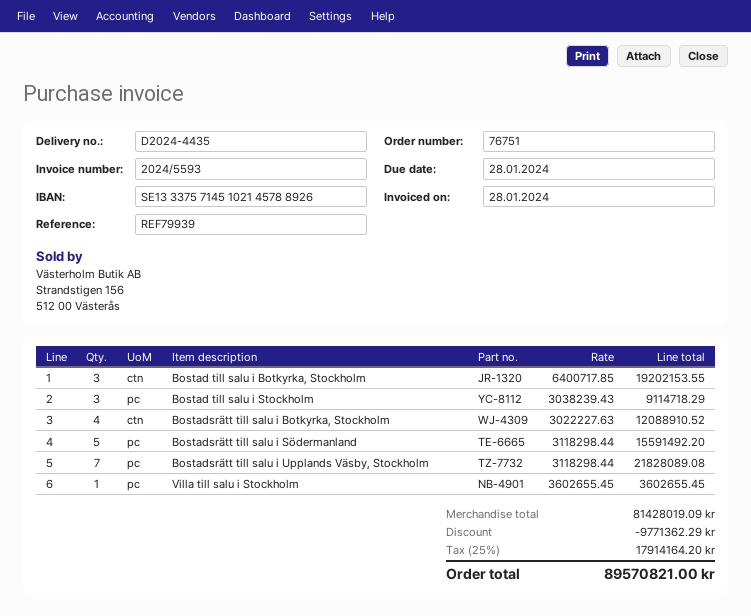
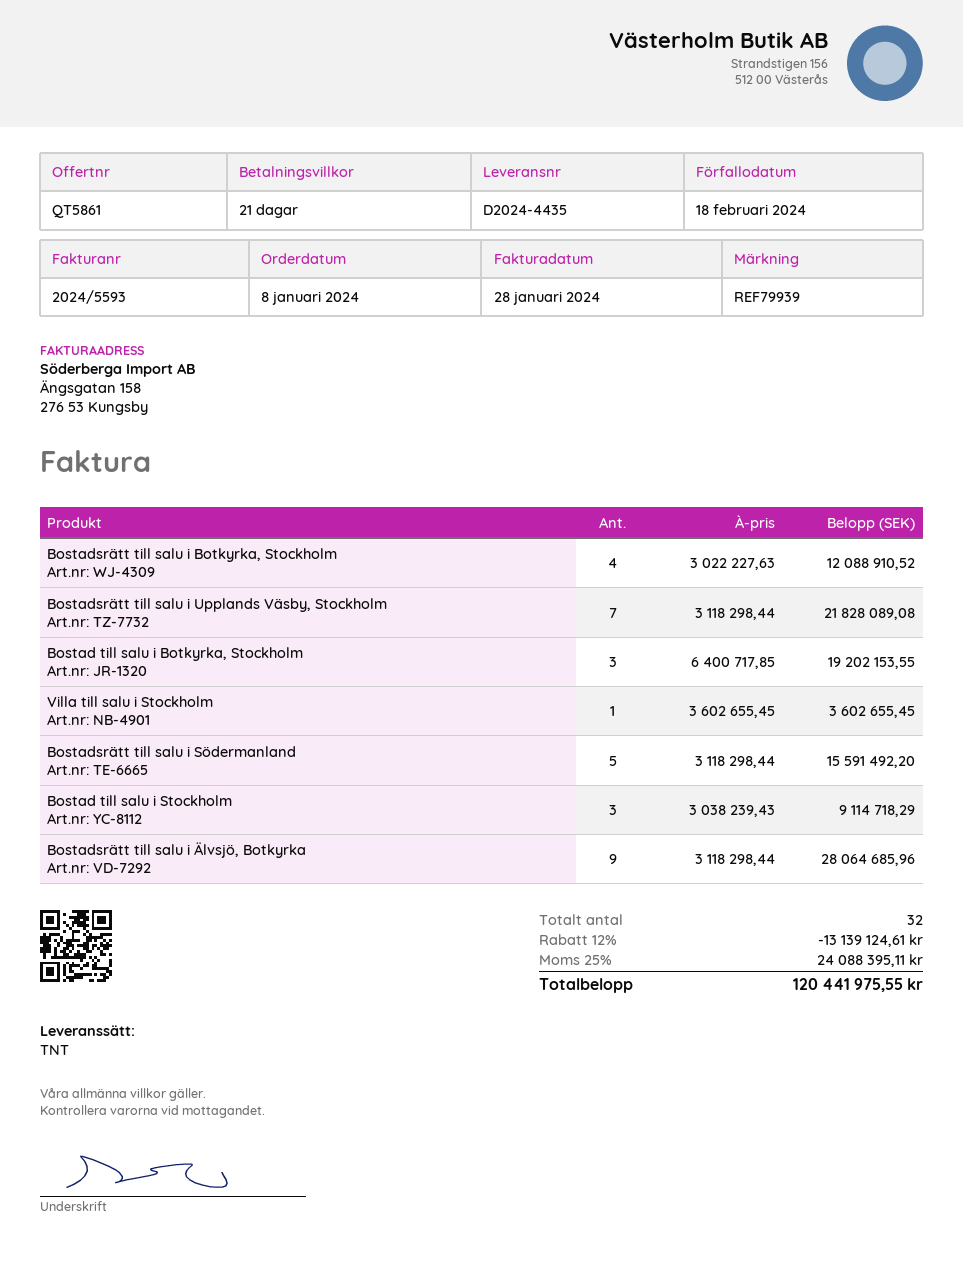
due date: 2024-01-28 -> 2024-02-18
Bostadsrätt till salu i Älvsjö, Botkyrka: none -> 9 x 3118298.44 = 28064685.96
discount: 9771362.29 -> 13139124.61
tax: 25% = 17914164.20 -> 25% = 24088395.11
total: 89570821.00 -> 120441975.55

